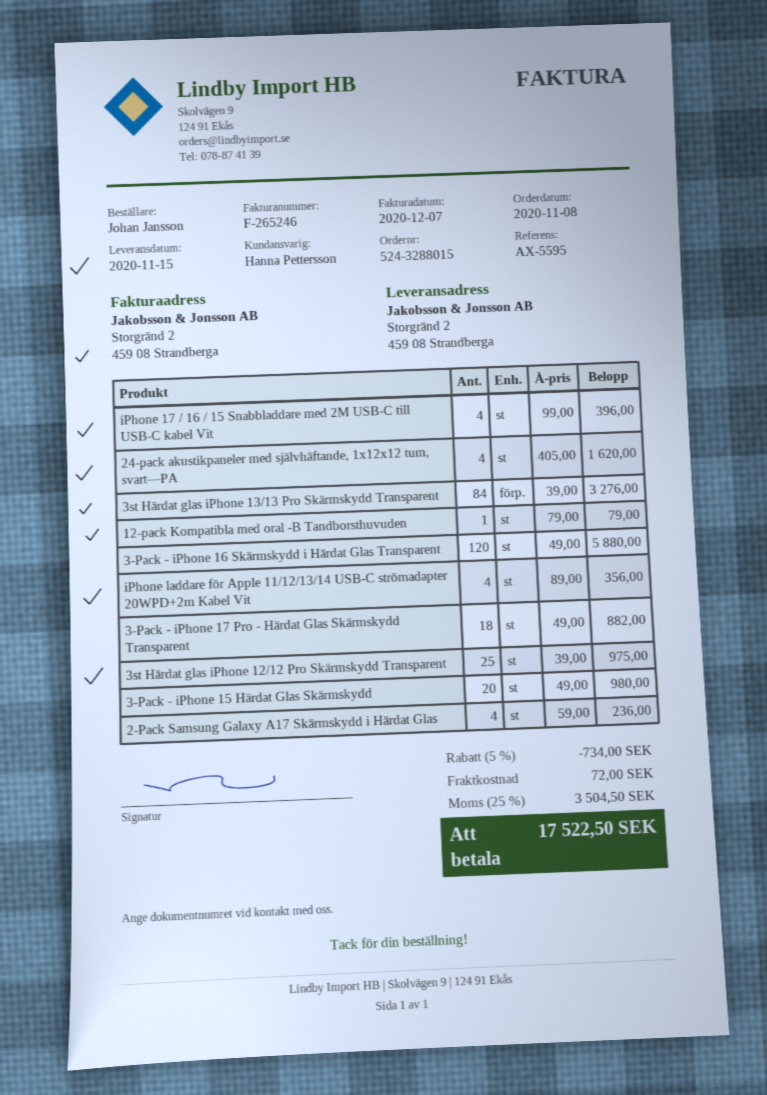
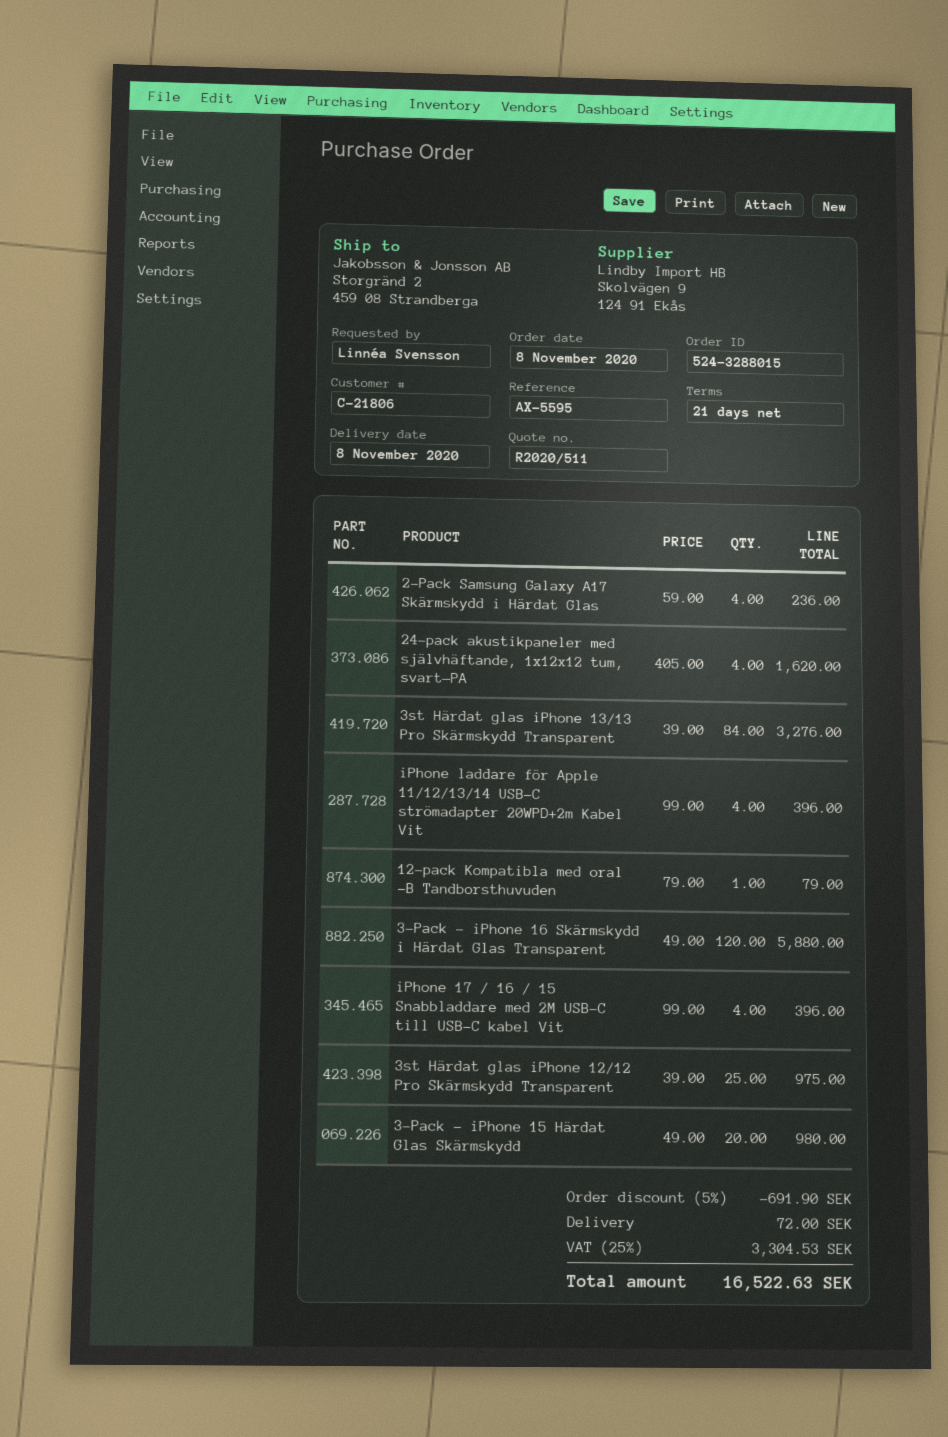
delivery date: 2020-11-15 -> 2020-11-08
ordered by: Johan Jansson -> Linnéa Svensson
iPhone laddare för Apple 11/12/13/14 USB-C strömadapter 20WPD+2m Kabel Vit: 4 x 89.00 = 356.00 -> 4 x 99.00 = 396.00
3-Pack - iPhone 17 Pro - Härdat Glas Skärmskydd Transparent: 18 x 49.00 = 882.00 -> none
discount: 5% = 734.00 -> 5% = 691.90
tax: 25% = 3504.50 -> 25% = 3304.53
total: 17522.50 -> 16522.63

